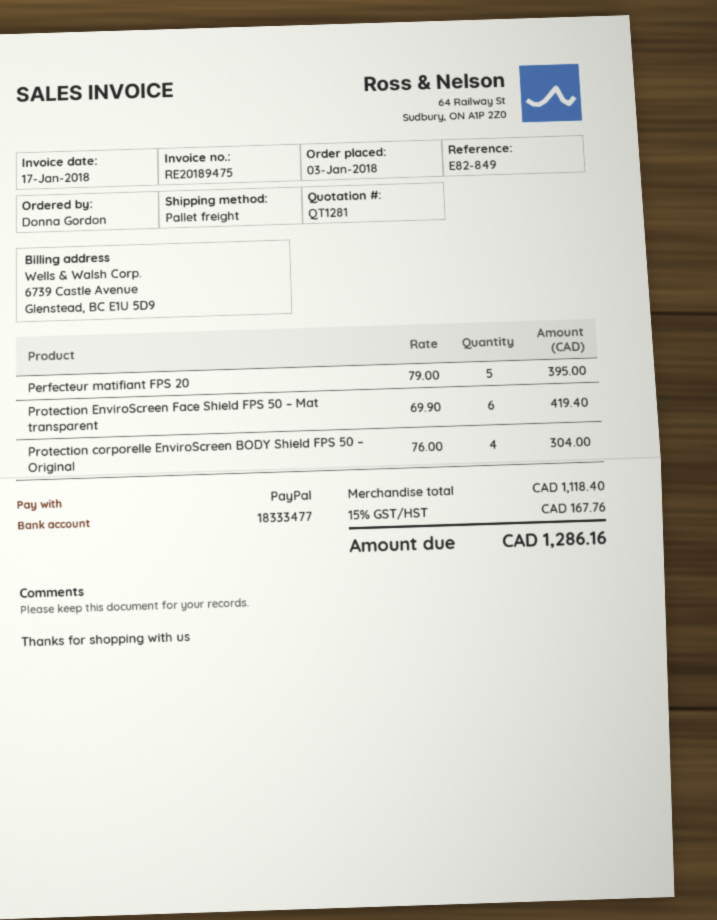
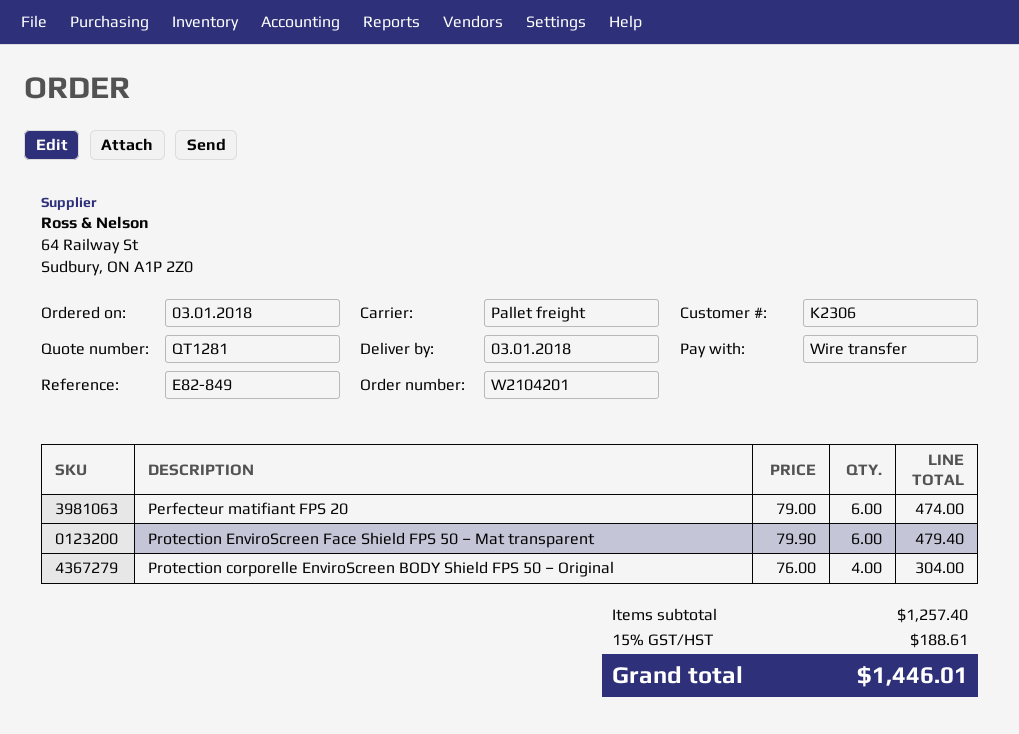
payment method: PayPal -> bank transfer
Perfecteur matifiant FPS 20: 5 x 79.00 = 395.00 -> 6 x 79.00 = 474.00
Protection EnviroScreen Face Shield FPS 50 – Mat transparent: 6 x 69.90 = 419.40 -> 6 x 79.90 = 479.40
subtotal: 1118.40 -> 1257.40
tax: 15% = 167.76 -> 15% = 188.61
total: 1286.16 -> 1446.01

